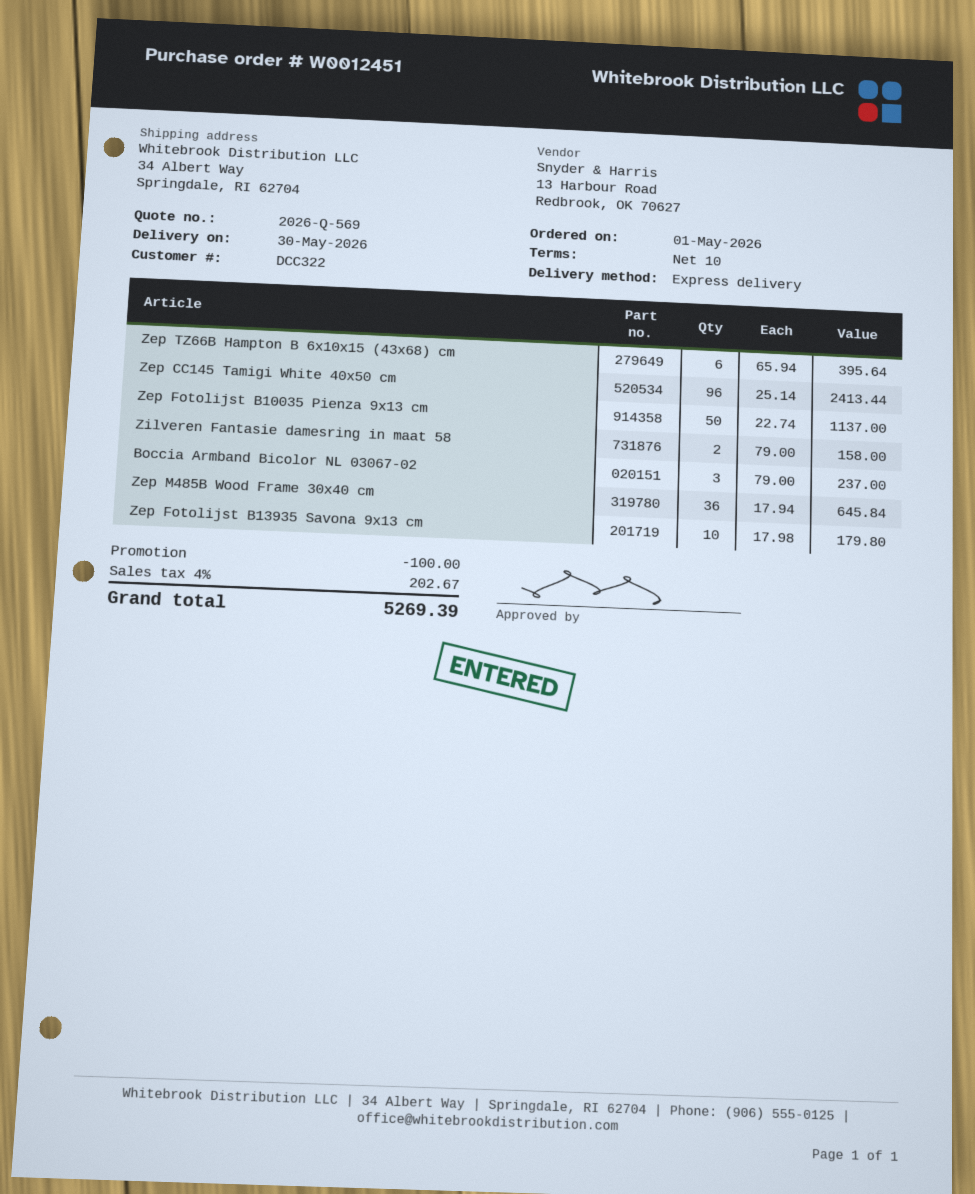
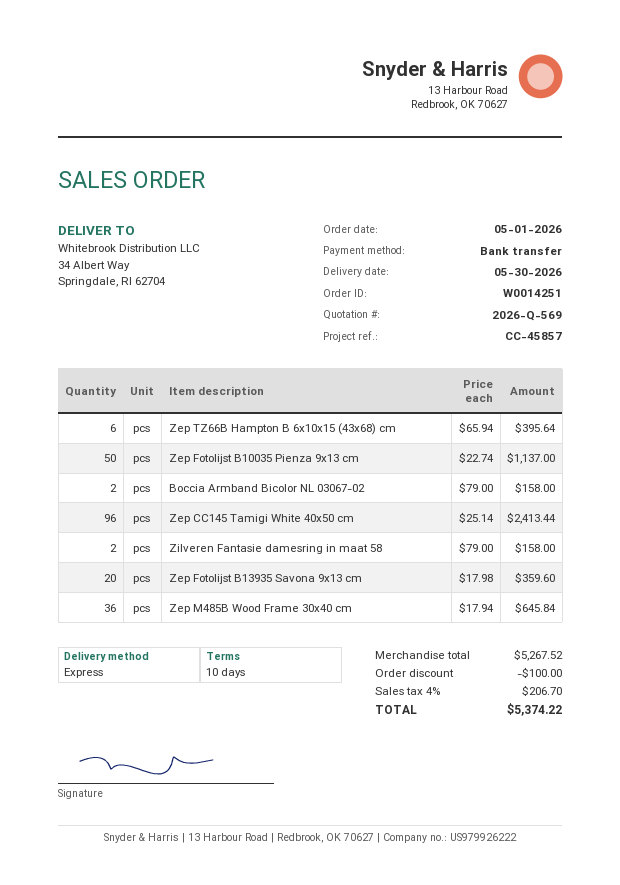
order number: W0012451 -> W0014251
Boccia Armband Bicolor NL 03067-02: 3 x 79.00 = 237.00 -> 2 x 79.00 = 158.00
Zep Fotolijst B13935 Savona 9x13 cm: 10 x 17.98 = 179.80 -> 20 x 17.98 = 359.60
tax: 4% = 202.67 -> 4% = 206.70
total: 5269.39 -> 5374.22

